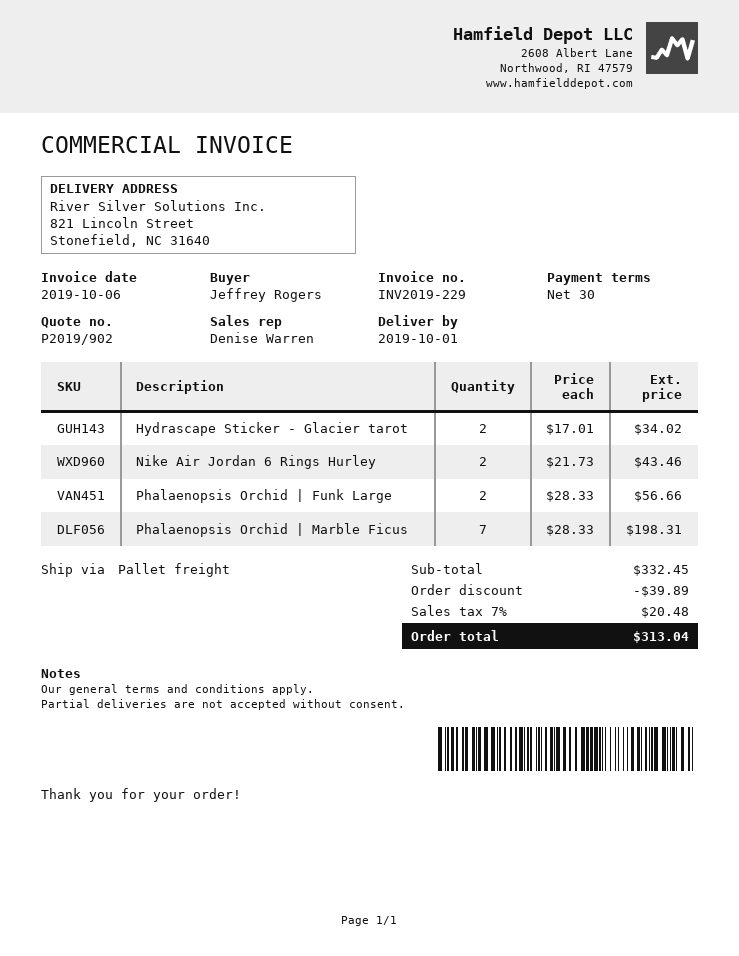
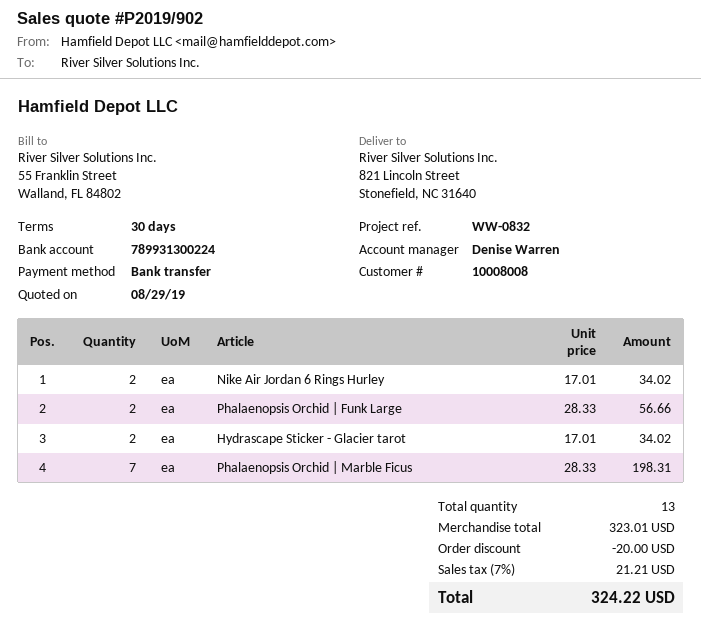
Nike Air Jordan 6 Rings Hurley: 2 x 21.73 = 43.46 -> 2 x 17.01 = 34.02
subtotal: 332.45 -> 323.01
discount: 39.89 -> 20.00
tax: 7% = 20.48 -> 7% = 21.21
total: 313.04 -> 324.22

